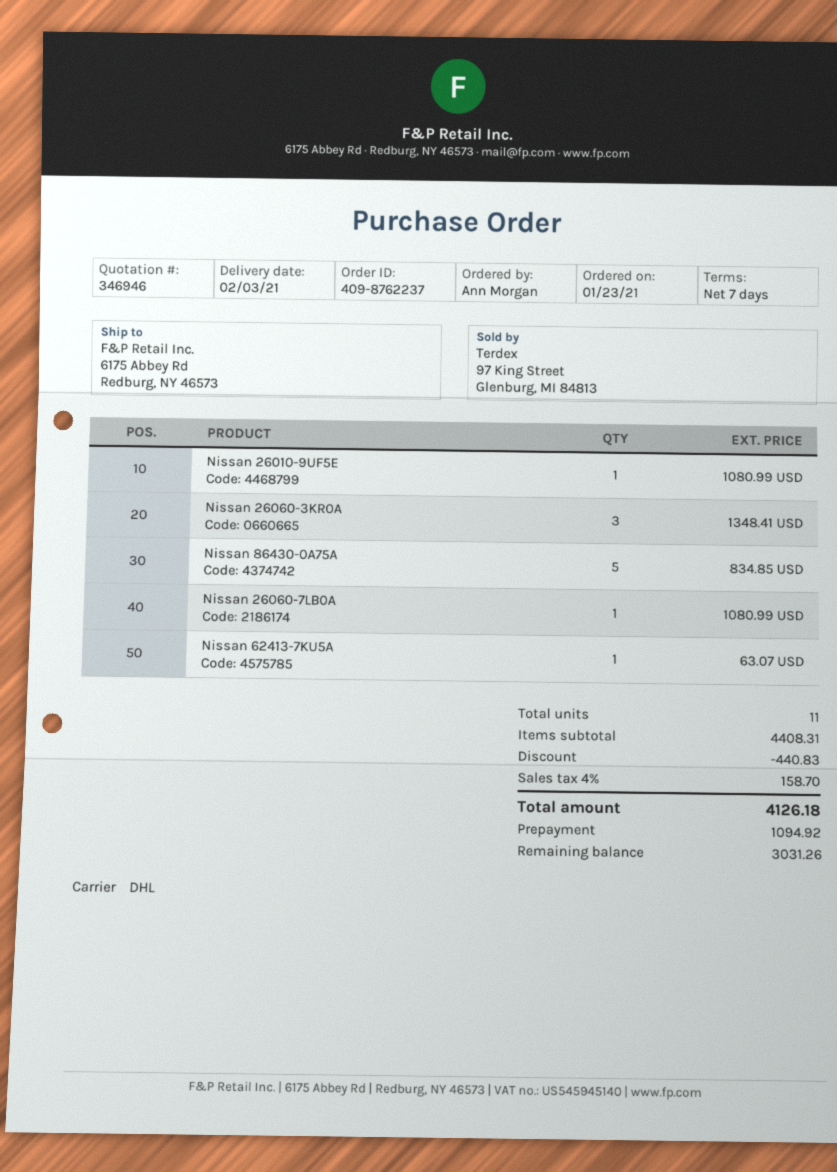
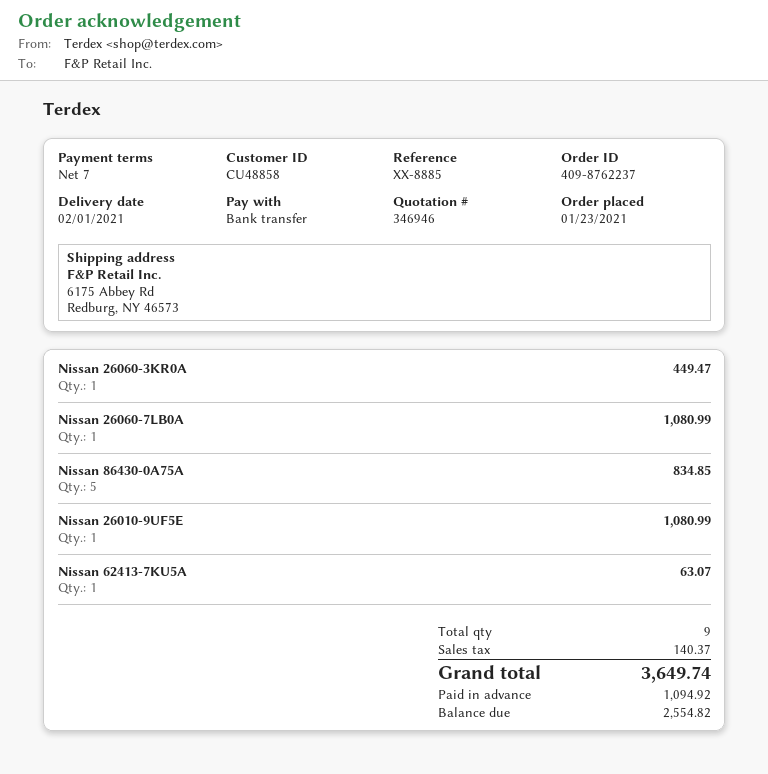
delivery date: 2021-02-03 -> 2021-02-01
Nissan 26060-3KR0A: 3 for 1348.41 -> 1 for 449.47
total quantity: 11 -> 9
discount: 440.83 -> none
tax: 158.70 -> 140.37
total: 4126.18 -> 3649.74
balance: 3031.26 -> 2554.82

